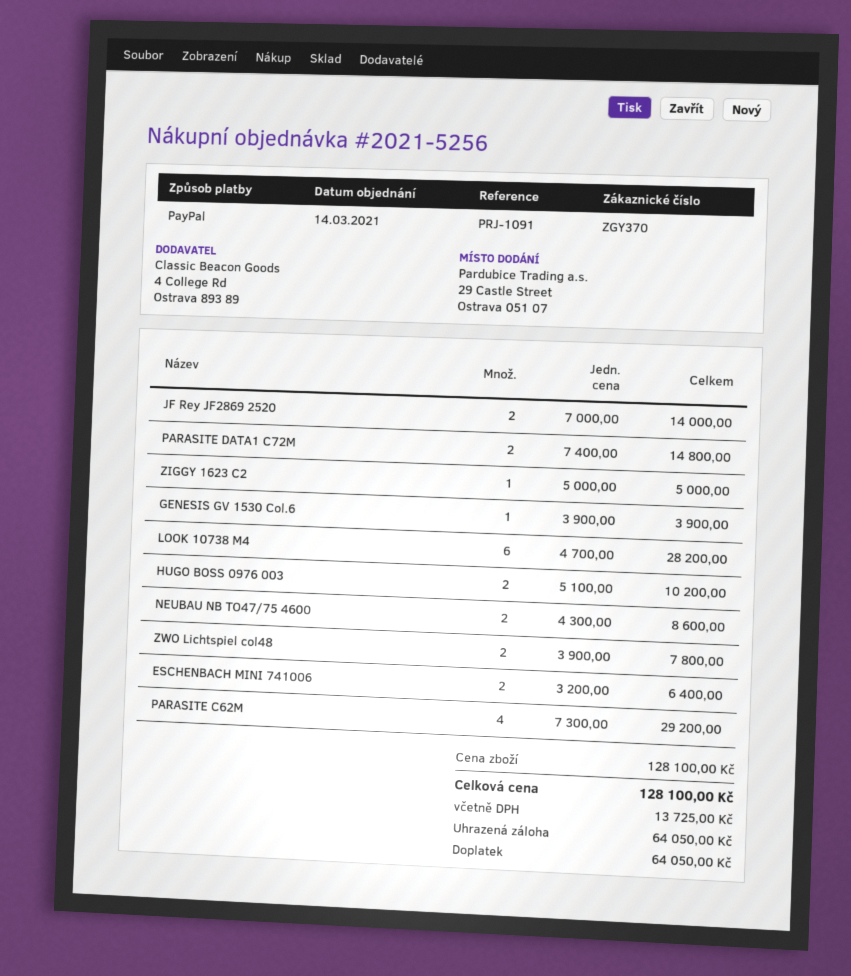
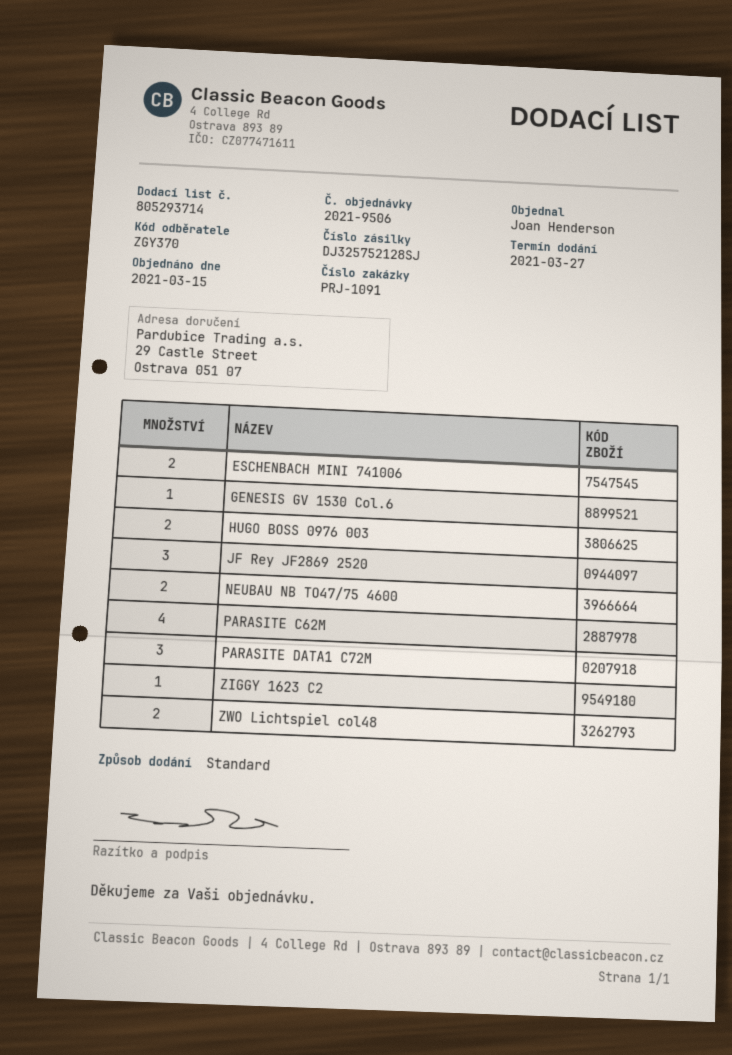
order number: 2021-5256 -> 2021-9506
order date: 2021-03-14 -> 2021-03-15
JF Rey JF2869 2520: 2 -> 3
PARASITE DATA1 C72M: 2 -> 3
LOOK 10738 M4: 6 -> none

